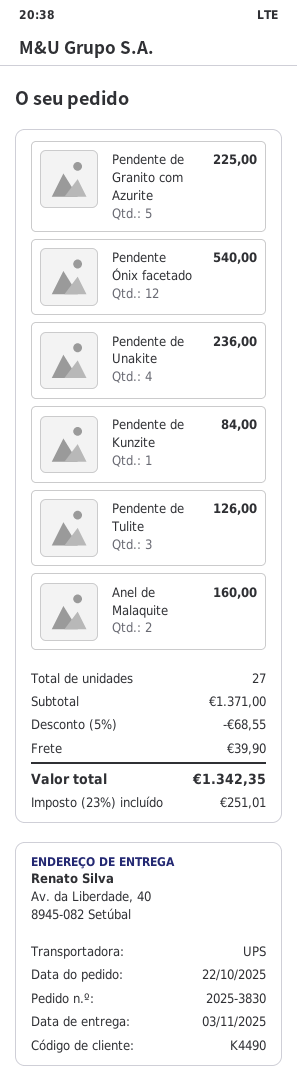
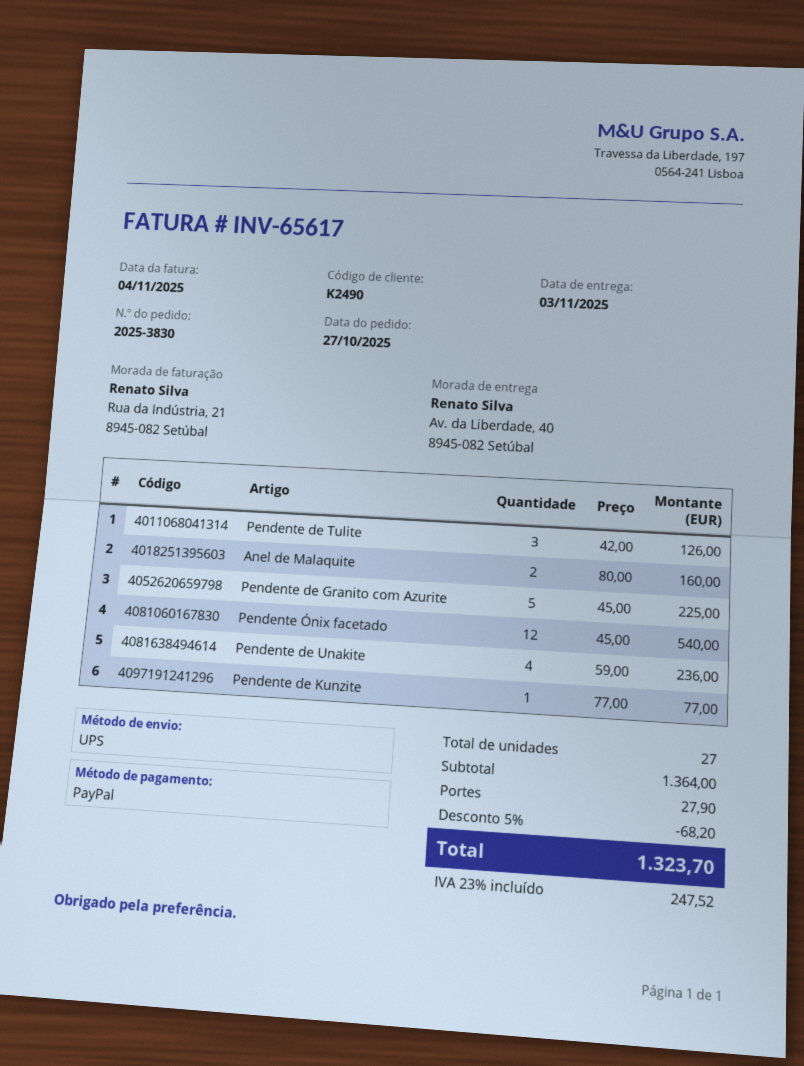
order date: 2025-10-22 -> 2025-10-27
customer number: K4490 -> K2490
Pendente de Kunzite: 1 for 84.00 -> 1 for 77.00
subtotal: 1371.00 -> 1364.00
discount: 5% = 68.55 -> 5% = 68.20
shipping: 39.90 -> 27.90
tax: 23% = 251.01 -> 23% = 247.52
total: 1342.35 -> 1323.70

